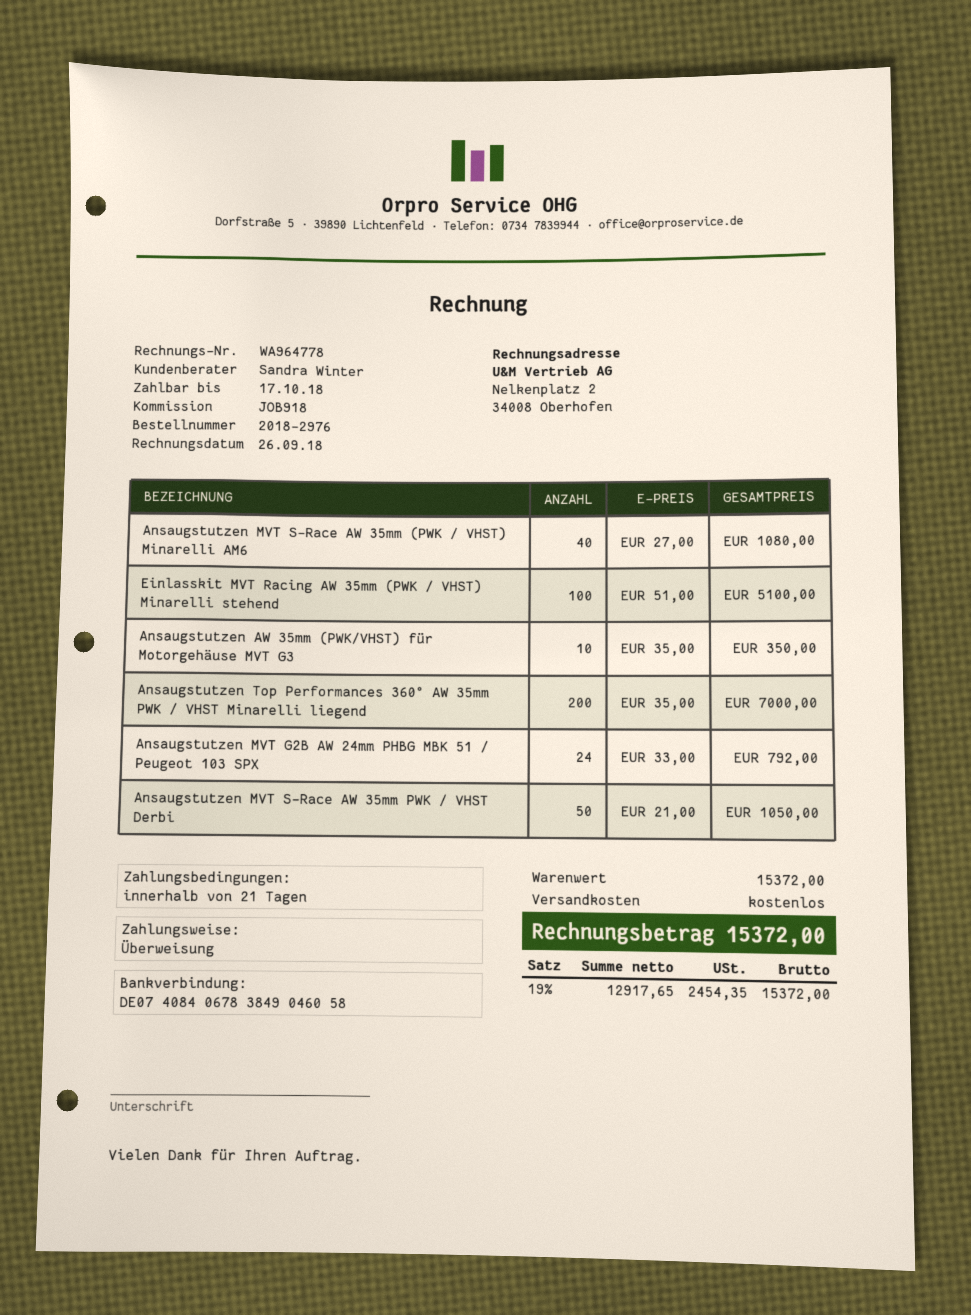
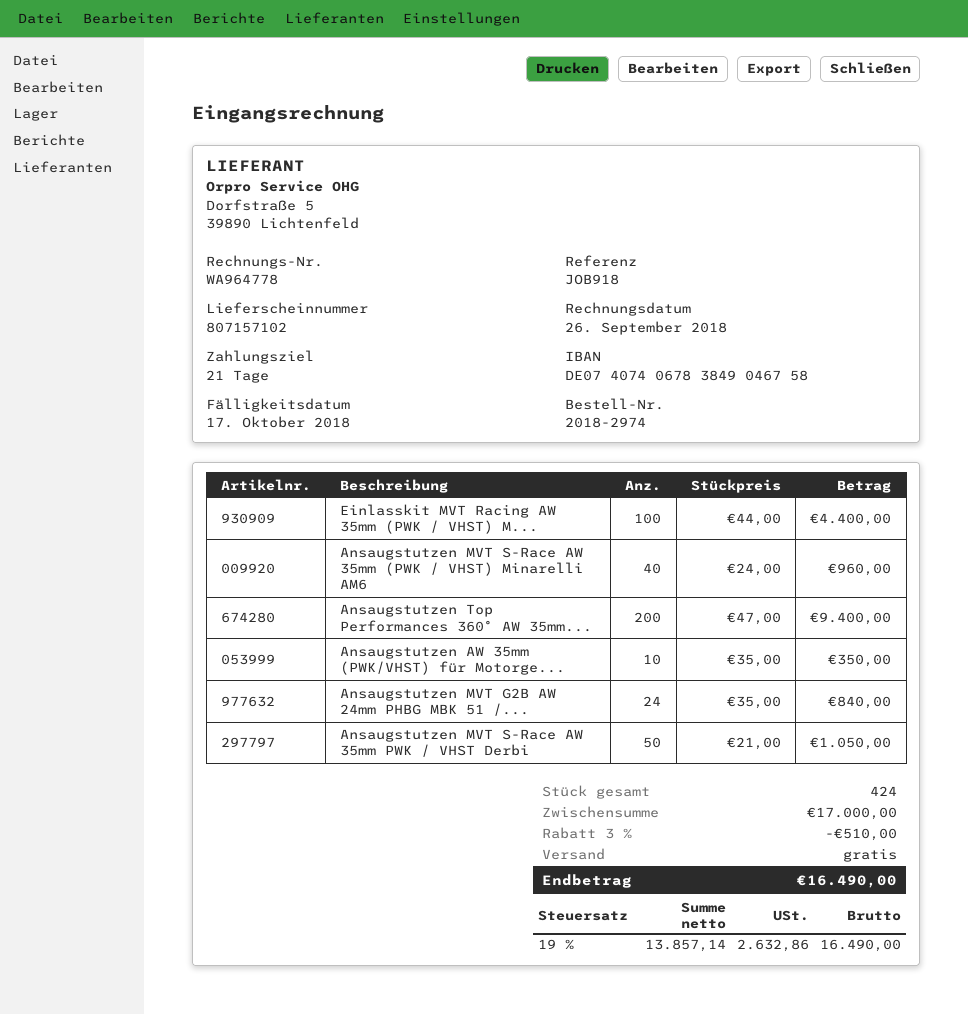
order number: 2018-2976 -> 2018-2974
bank account: DE07408406783849046058 -> DE07407406783849046758
Ansaugstutzen MVT S-Race AW 35mm (PWK / VHST) Minarelli AM6: 40 x 27.00 = 1080.00 -> 40 x 24.00 = 960.00
Einlasskit MVT Racing AW 35mm (PWK / VHST) Minarelli stehend: 100 x 51.00 = 5100.00 -> 100 x 44.00 = 4400.00
Ansaugstutzen Top Performances 360° AW 35mm PWK / VHST Minarelli liegend: 200 x 35.00 = 7000.00 -> 200 x 47.00 = 9400.00
Ansaugstutzen MVT G2B AW 24mm PHBG MBK 51 / Peugeot 103 SPX: 24 x 33.00 = 792.00 -> 24 x 35.00 = 840.00
subtotal: 15372.00 -> 17000.00
discount: none -> 3% = 510.00
net: 12917.65 -> 13857.14
tax: 19% = 2454.35 -> 19% = 2632.86
total: 15372.00 -> 16490.00

